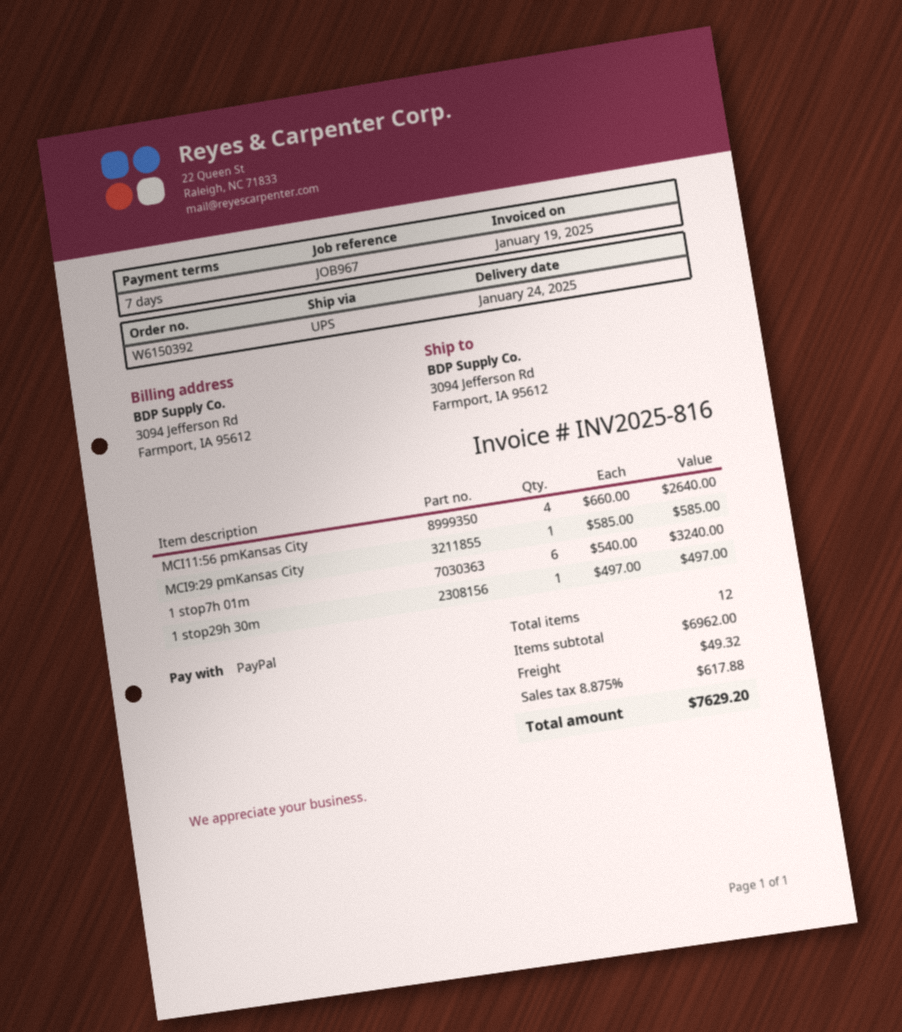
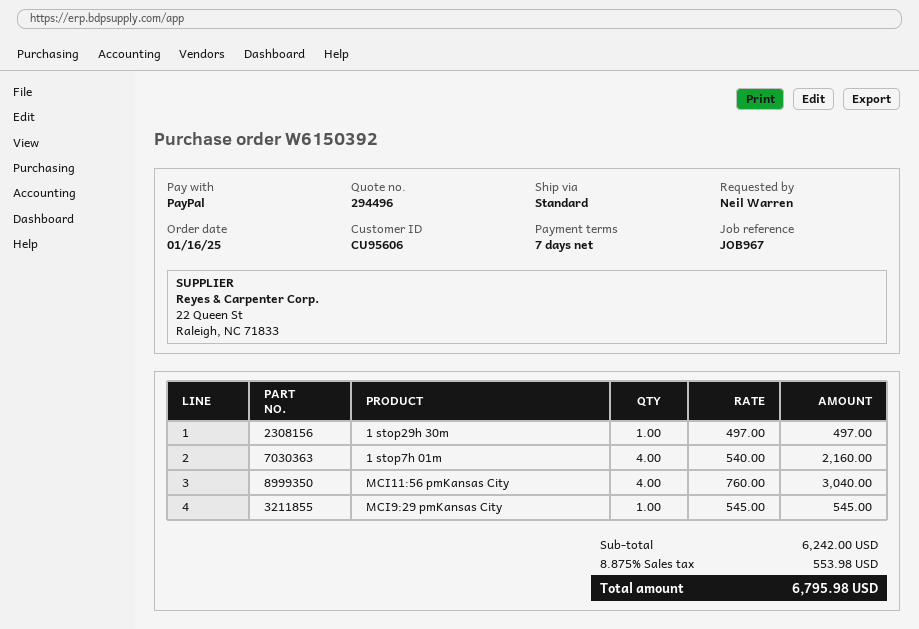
shipping method: UPS -> standard
MCI11:56 pmKansas City: 4 x 660.00 = 2640.00 -> 4 x 760.00 = 3040.00
MCI9:29 pmKansas City: 1 x 585.00 = 585.00 -> 1 x 545.00 = 545.00
1 stop7h 01m: 6 x 540.00 = 3240.00 -> 4 x 540.00 = 2160.00
subtotal: 6962.00 -> 6242.00
shipping: 49.32 -> none
tax: 8.875% = 617.88 -> 8.875% = 553.98
total: 7629.20 -> 6795.98

